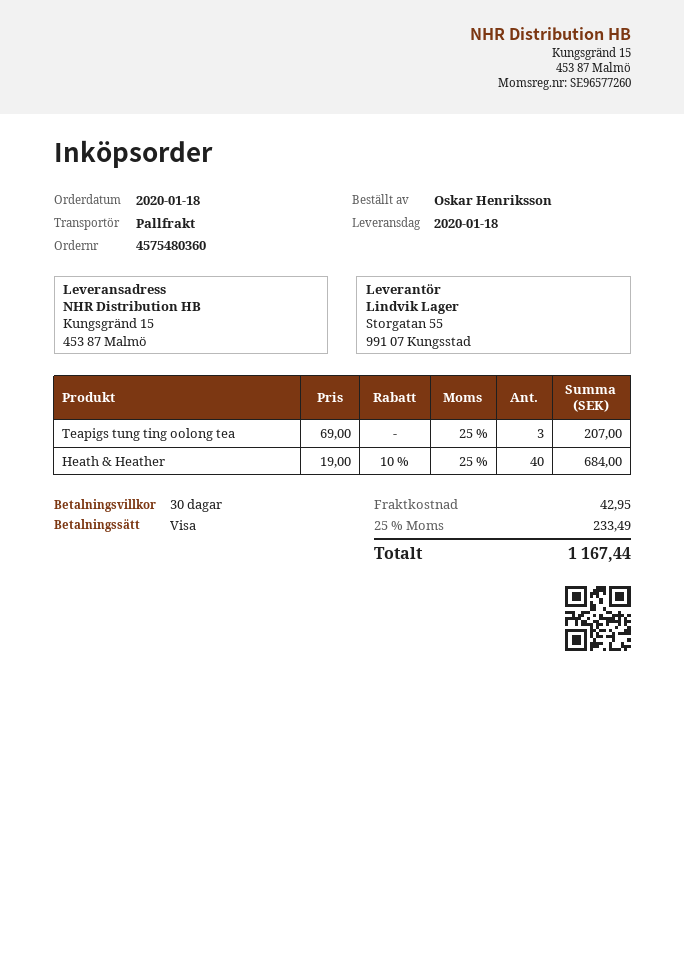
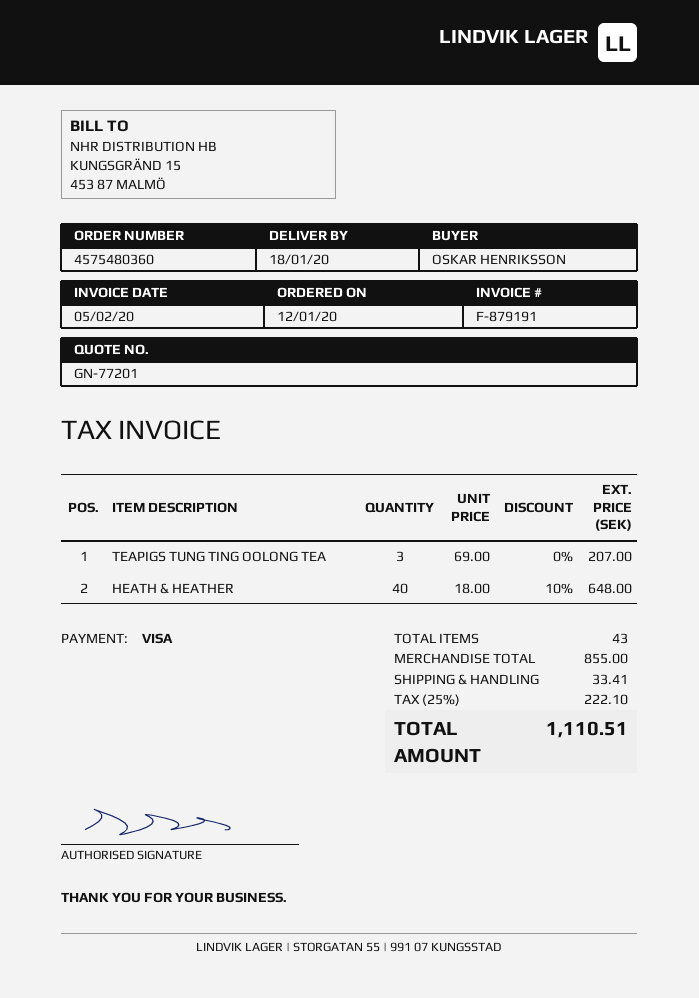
order date: 2020-01-18 -> 2020-01-12
Heath & Heather: 40 x 19.00 - 10% = 684.00 -> 40 x 18.00 - 10% = 648.00
shipping: 42.95 -> 33.41
tax: 25% = 233.49 -> 25% = 222.10
total: 1167.44 -> 1110.51

